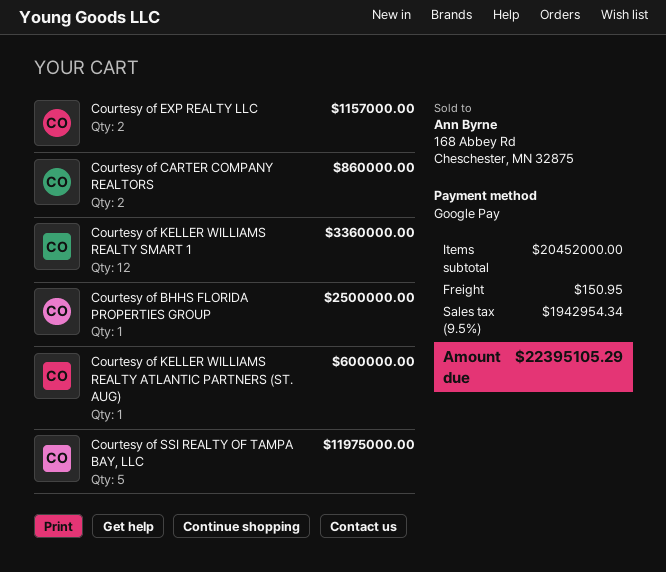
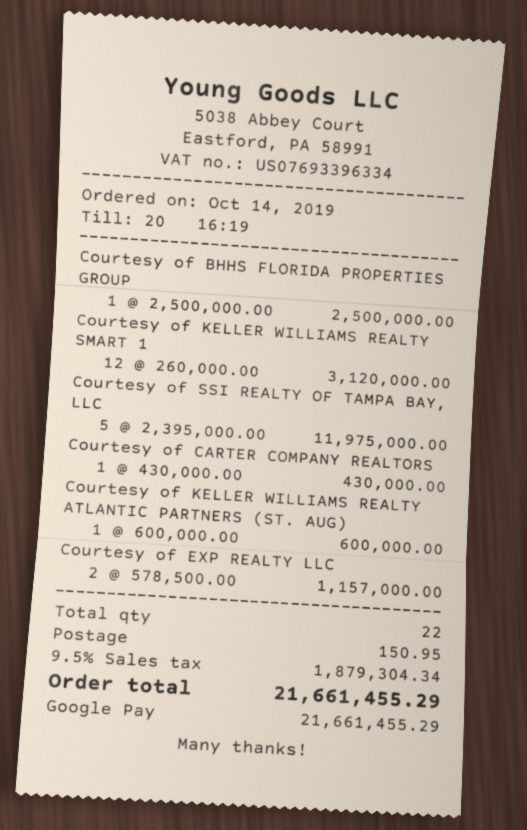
Courtesy of CARTER COMPANY REALTORS: 2 for 860000.00 -> 1 for 430000.00
Courtesy of KELLER WILLIAMS REALTY SMART 1: 12 for 3360000.00 -> 12 for 3120000.00
tax: 9.5% = 1942954.34 -> 9.5% = 1879304.34
total: 22395105.29 -> 21661455.29

